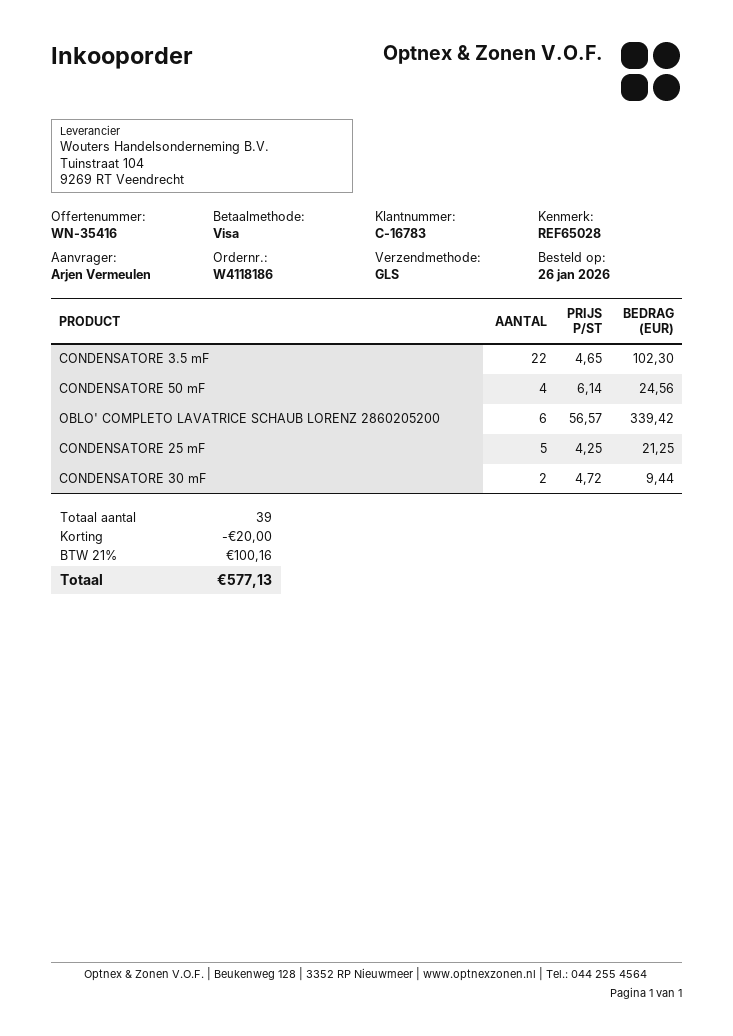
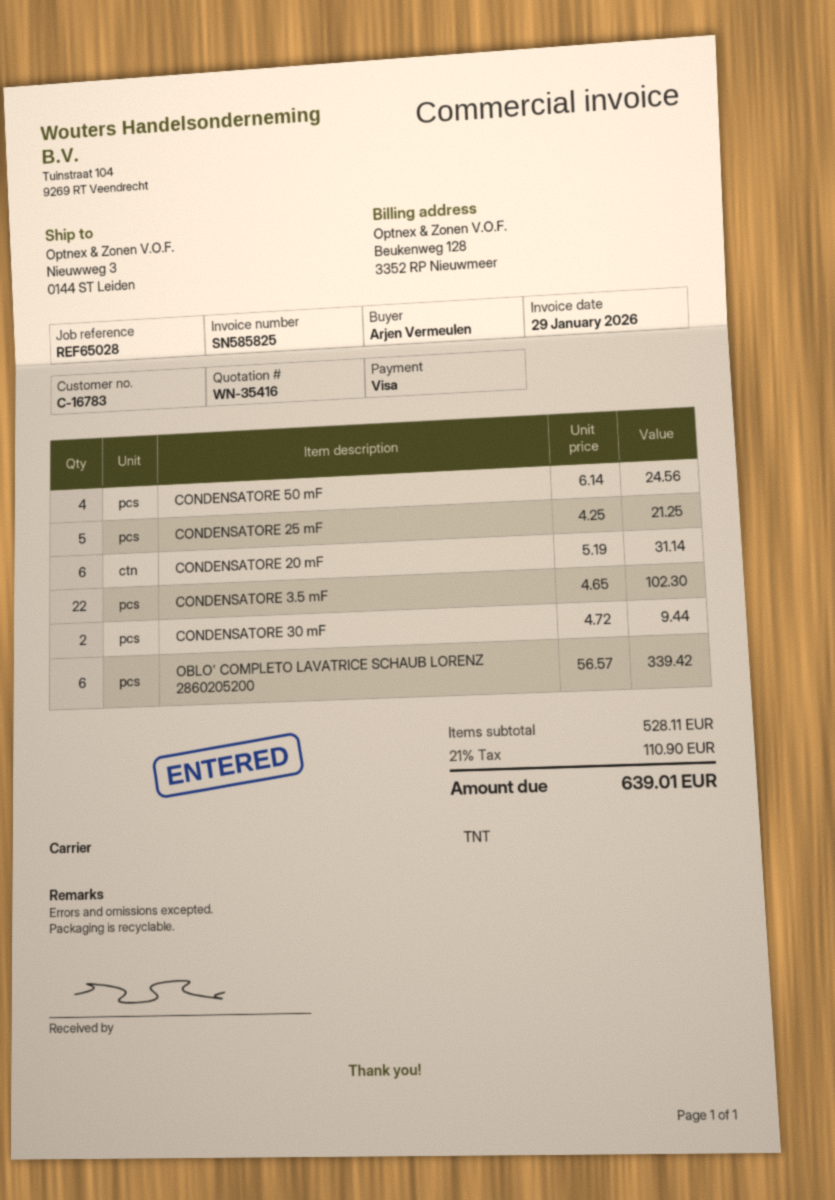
shipping method: GLS -> TNT
CONDENSATORE 20 mF: none -> 6 x 5.19 = 31.14
discount: 20.00 -> none
tax: 21% = 100.16 -> 21% = 110.90
total: 577.13 -> 639.01

